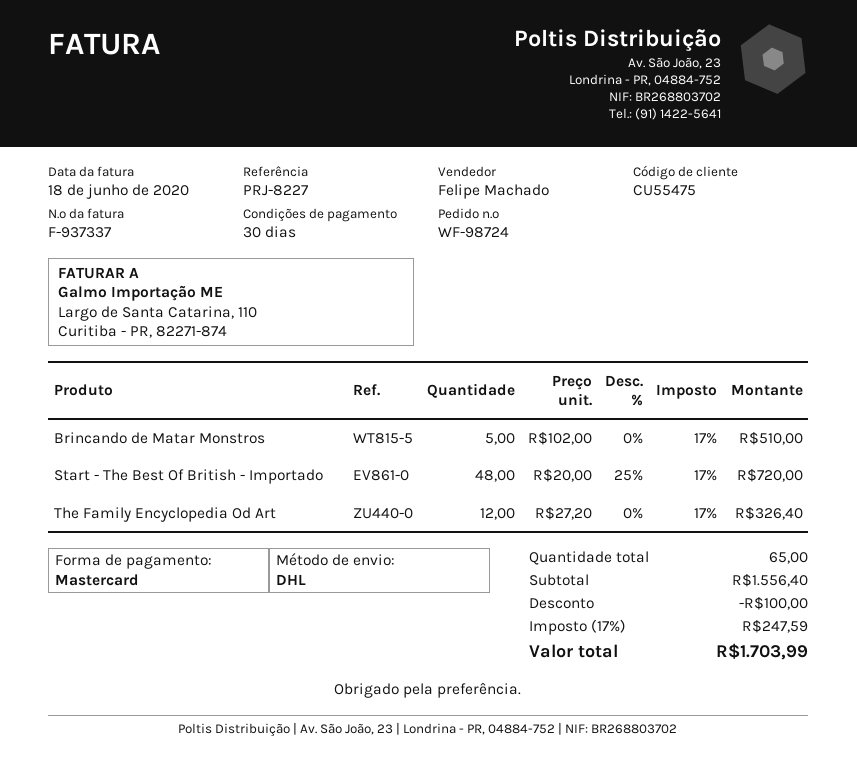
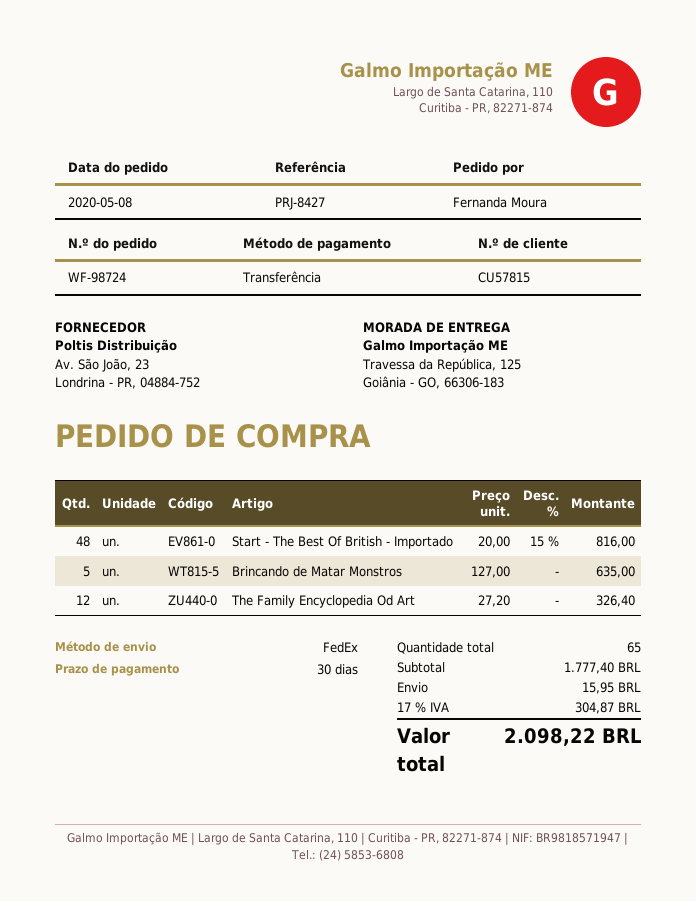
customer number: CU55475 -> CU57815
reference: PRJ-8227 -> PRJ-8427
payment method: Mastercard -> bank transfer
shipping method: DHL -> FedEx
Brincando de Matar Monstros: 5 x 102.00 = 510.00 -> 5 x 127.00 = 635.00
Start - The Best Of British - Importado: 48 x 20.00 - 25% = 720.00 -> 48 x 20.00 - 15% = 816.00
subtotal: 1556.40 -> 1777.40
discount: 100.00 -> none
shipping: none -> 15.95
tax: 17% = 247.59 -> 17% = 304.87
total: 1703.99 -> 2098.22

